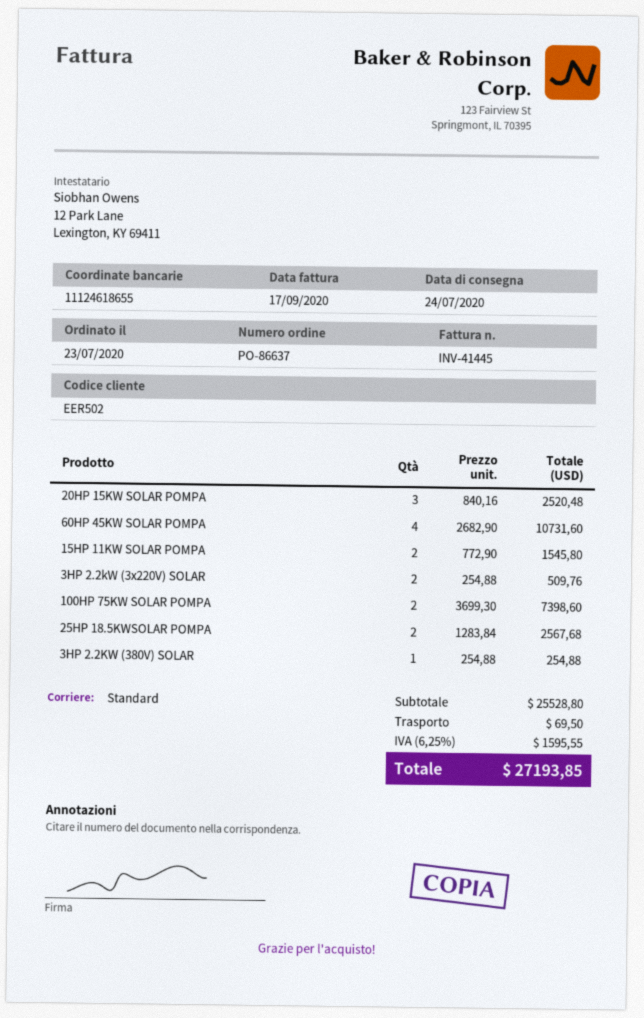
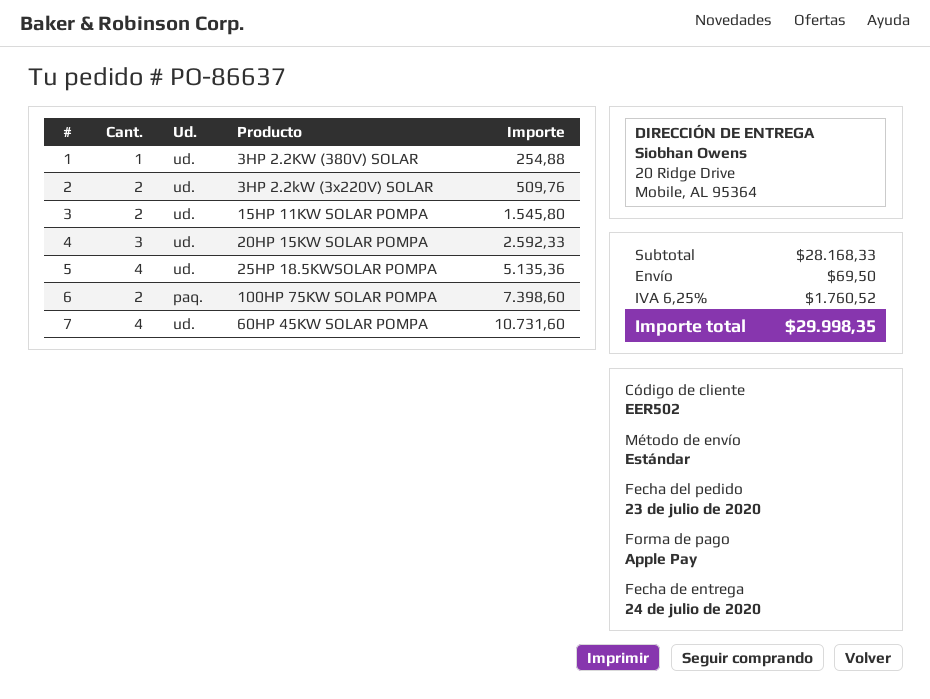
20HP 15KW SOLAR POMPA: 3 for 2520.48 -> 3 for 2592.33
25HP 18.5KWSOLAR POMPA: 2 for 2567.68 -> 4 for 5135.36
subtotal: 25528.80 -> 28168.33
tax: 6.25% = 1595.55 -> 6.25% = 1760.52
total: 27193.85 -> 29998.35

